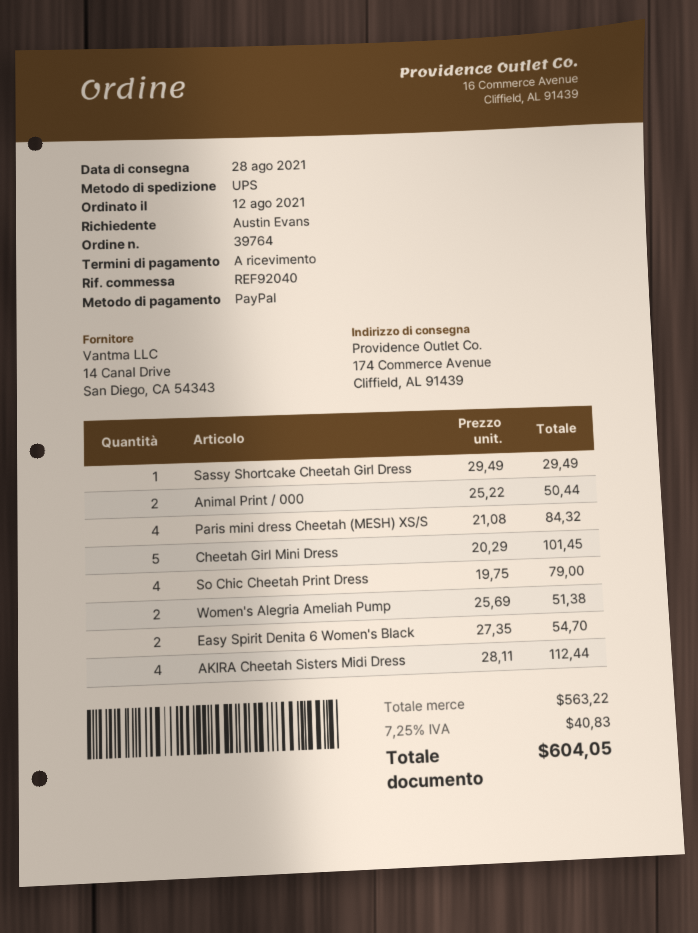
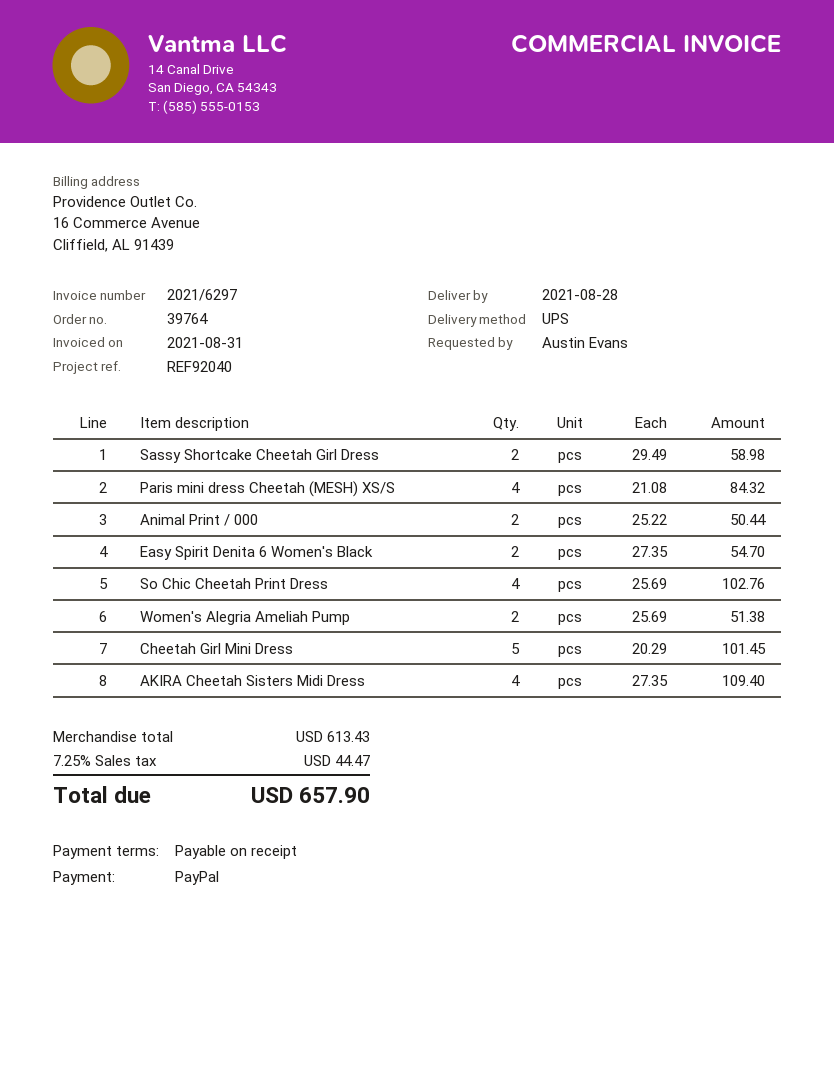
Sassy Shortcake Cheetah Girl Dress: 1 x 29.49 = 29.49 -> 2 x 29.49 = 58.98
So Chic Cheetah Print Dress: 4 x 19.75 = 79.00 -> 4 x 25.69 = 102.76
AKIRA Cheetah Sisters Midi Dress: 4 x 28.11 = 112.44 -> 4 x 27.35 = 109.40
subtotal: 563.22 -> 613.43
tax: 7.25% = 40.83 -> 7.25% = 44.47
total: 604.05 -> 657.90

